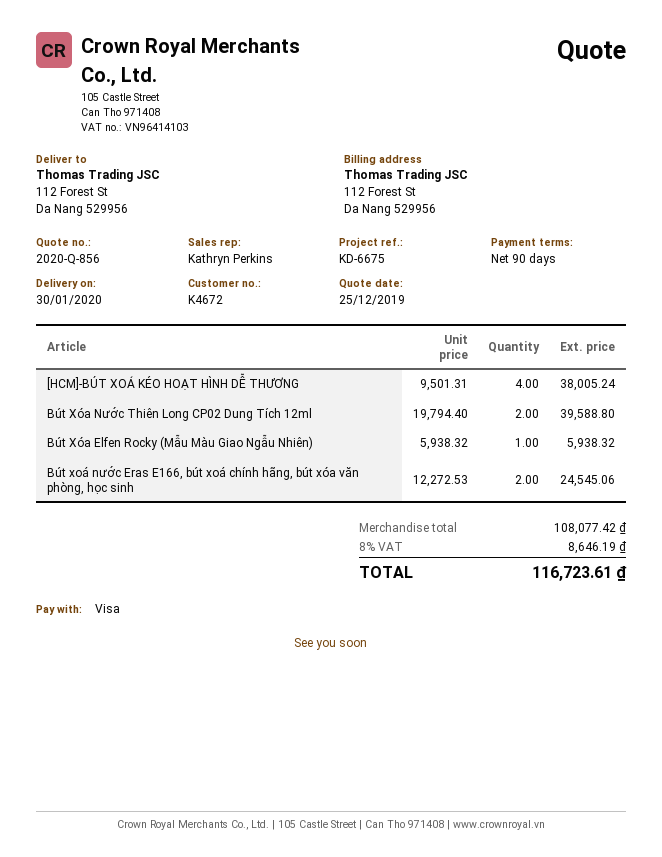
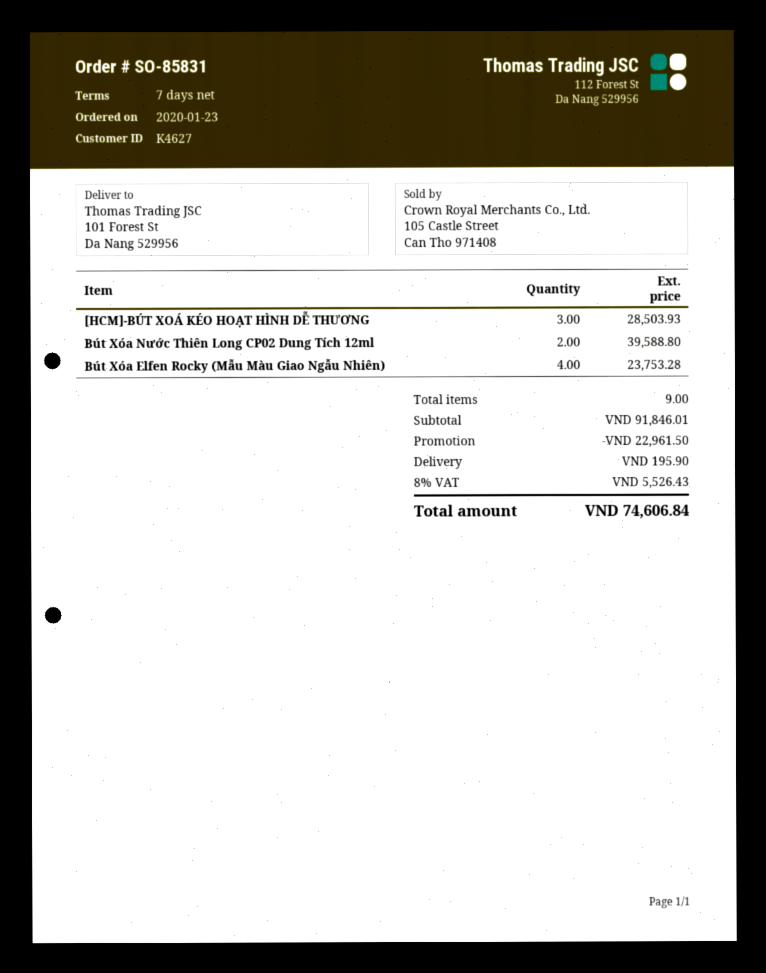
payment terms: 90 days -> 7 days
customer number: K4672 -> K4627
ship to: 112 Forest St, Da Nang 529956 -> 101 Forest St, Da Nang 529956
[HCM]-BÚT XOÁ KÉO HOẠT HÌNH DỄ THƯƠNG: 4 for 38005.24 -> 3 for 28503.93
Bút Xóa Elfen Rocky (Mẫu Màu Giao Ngẫu Nhiên): 1 for 5938.32 -> 4 for 23753.28
Bút xoá nước Eras E166, bút xoá chính hãng, bút xóa văn phòng, học sinh: 2 for 24545.06 -> none
subtotal: 108077.42 -> 91846.01
discount: none -> 22961.50
shipping: none -> 195.90
tax: 8% = 8646.19 -> 8% = 5526.43
total: 116723.61 -> 74606.84

